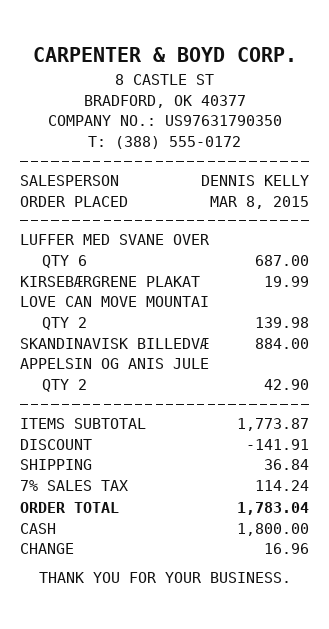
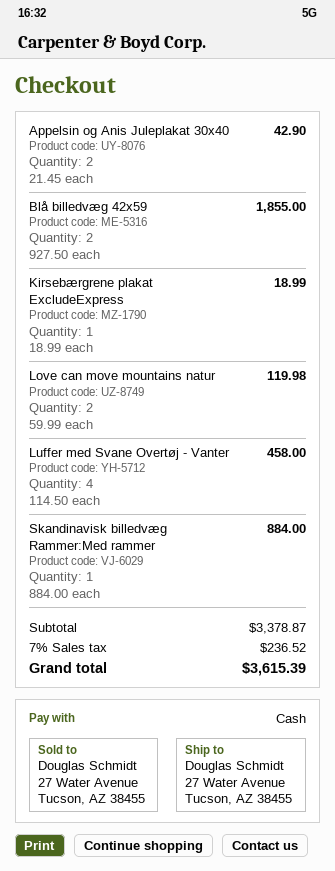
LUFFER MED SVANE OVER: 6 for 687.00 -> 4 for 458.00
KIRSEBÆRGRENE PLAKAT: 1 for 19.99 -> 1 for 18.99
LOVE CAN MOVE MOUNTAI: 2 for 139.98 -> 2 for 119.98
Blå billedvæg 42x59: none -> 2 for 1855.00
subtotal: 1773.87 -> 3378.87
discount: 141.91 -> none
shipping: 36.84 -> none
tax: 7% = 114.24 -> 7% = 236.52
total: 1783.04 -> 3615.39

